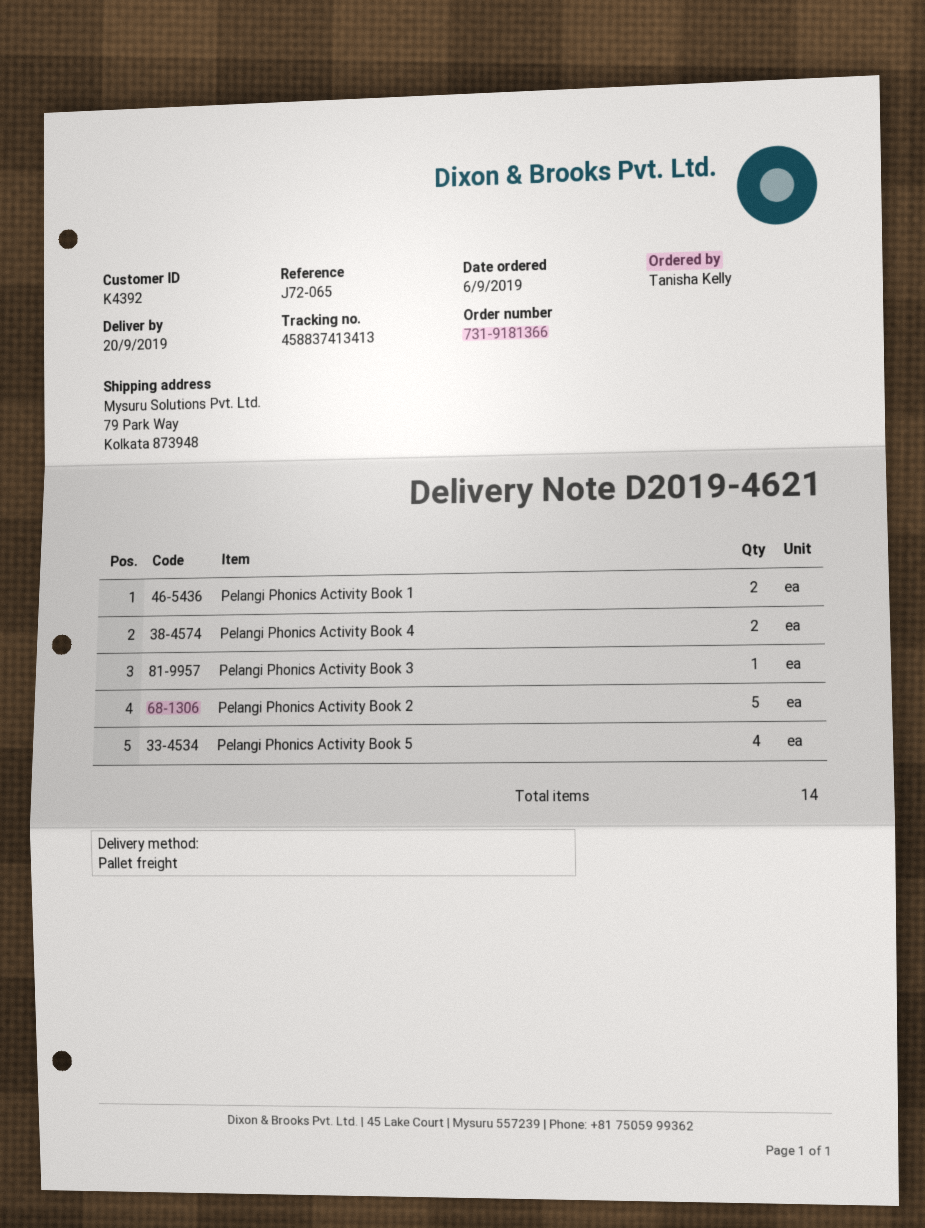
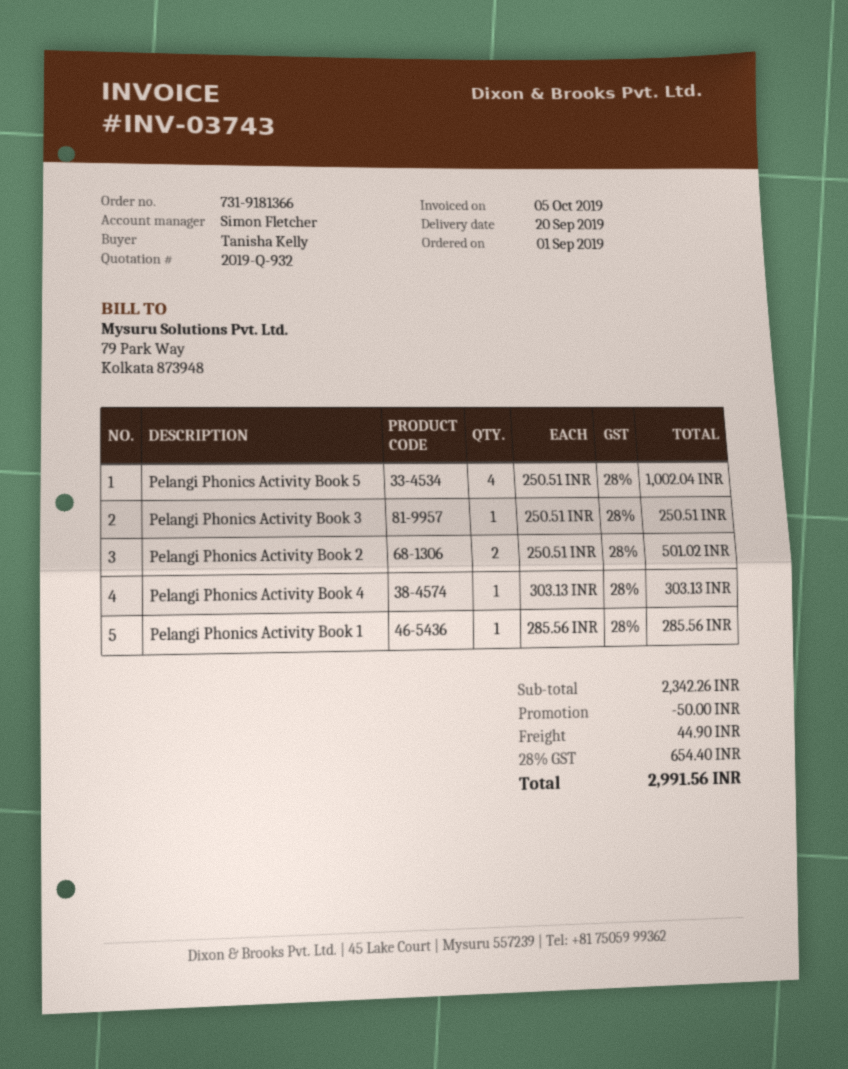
order date: 2019-09-06 -> 2019-09-01
Pelangi Phonics Activity Book 1: 2 -> 1
Pelangi Phonics Activity Book 4: 2 -> 1
Pelangi Phonics Activity Book 2: 5 -> 2

